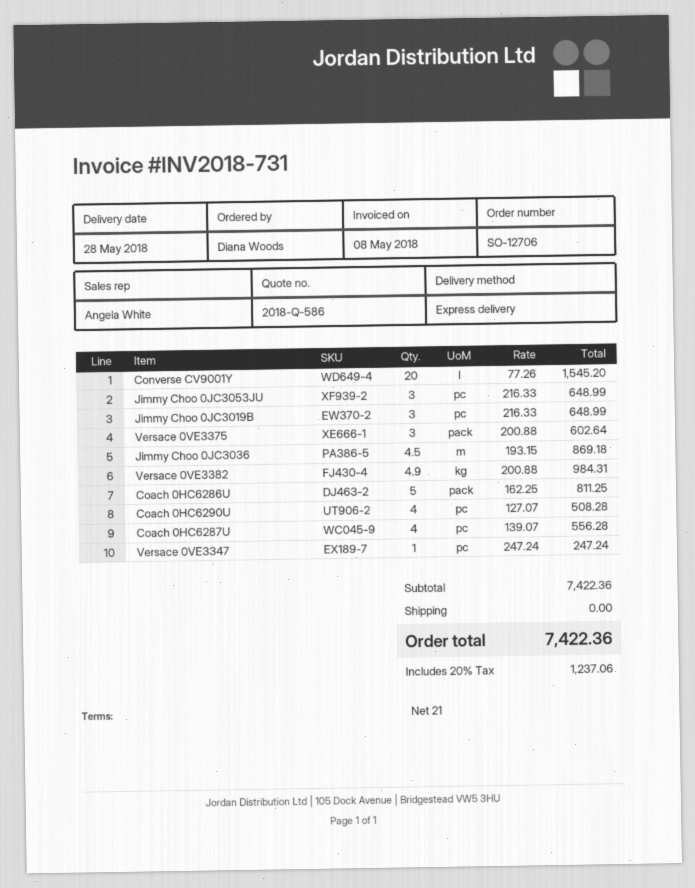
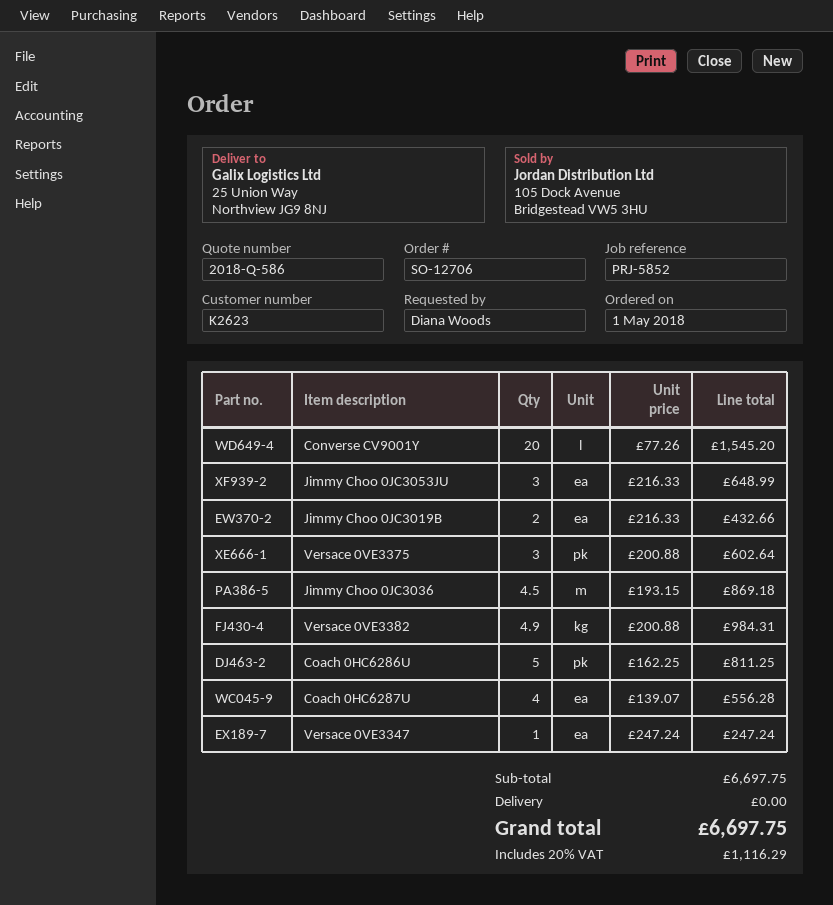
Jimmy Choo 0JC3019B: 3 x 216.33 = 648.99 -> 2 x 216.33 = 432.66
Coach 0HC6290U: 4 x 127.07 = 508.28 -> none
subtotal: 7422.36 -> 6697.75
tax: 20% = 1237.06 -> 20% = 1116.29
total: 7422.36 -> 6697.75

